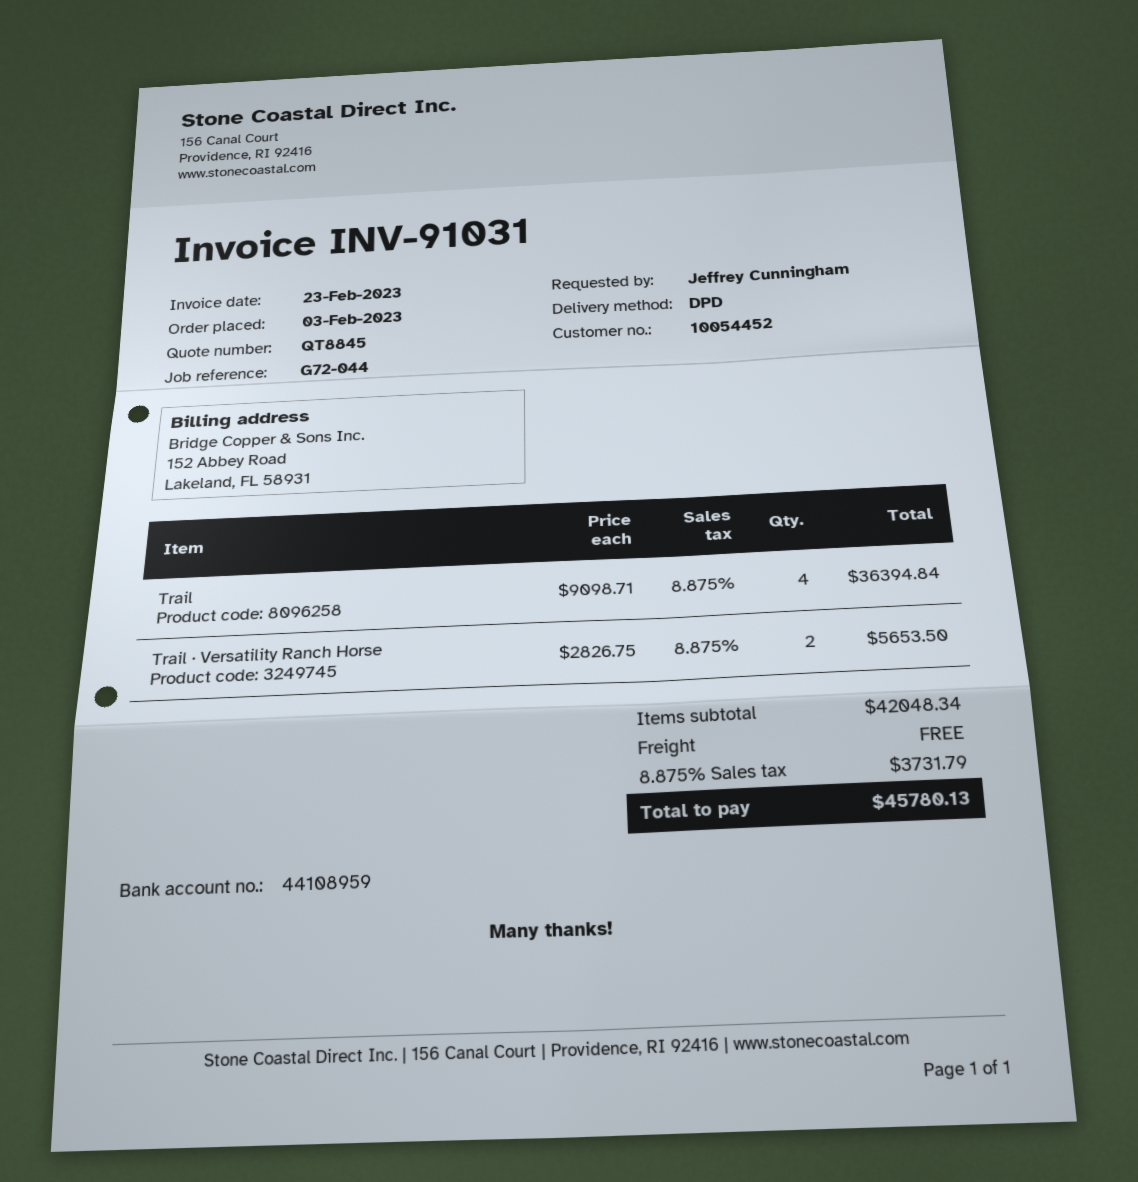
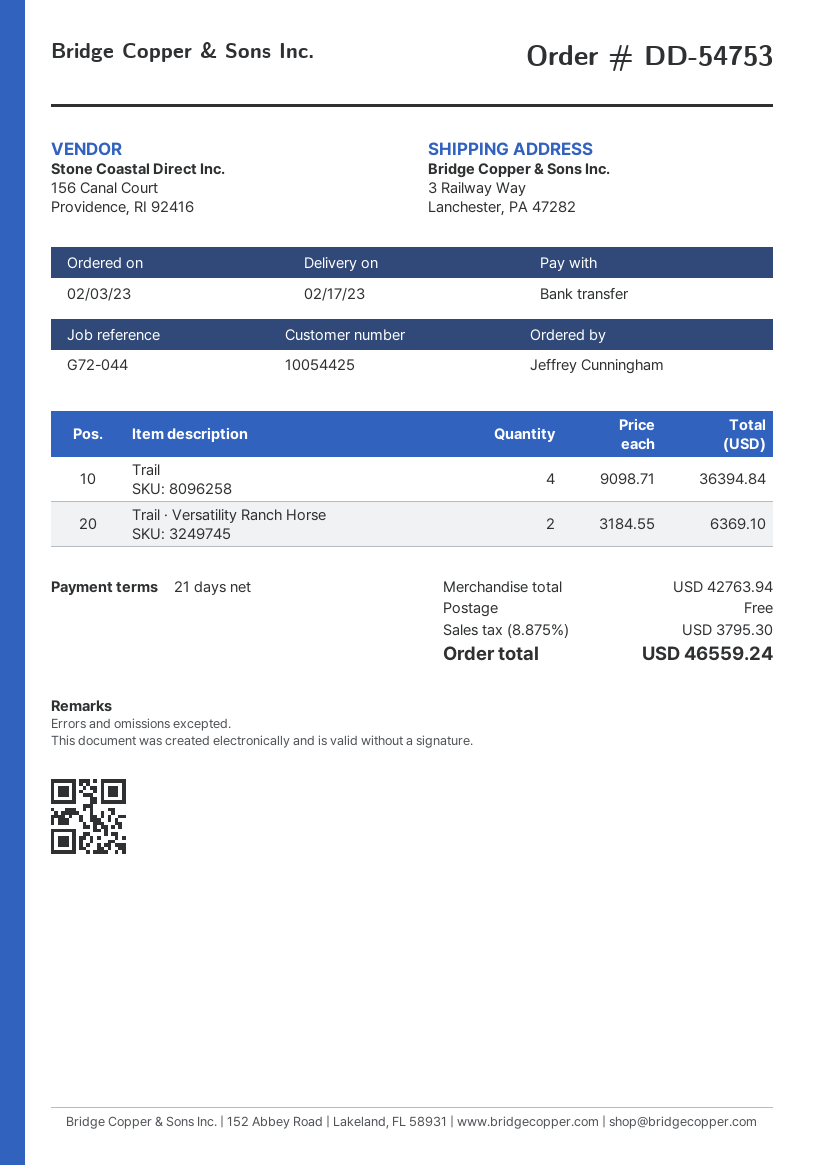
customer number: 10054452 -> 10054425
Trail · Versatility Ranch Horse: 2 x 2826.75 = 5653.50 -> 2 x 3184.55 = 6369.10
subtotal: 42048.34 -> 42763.94
tax: 8.875% = 3731.79 -> 8.875% = 3795.30
total: 45780.13 -> 46559.24

